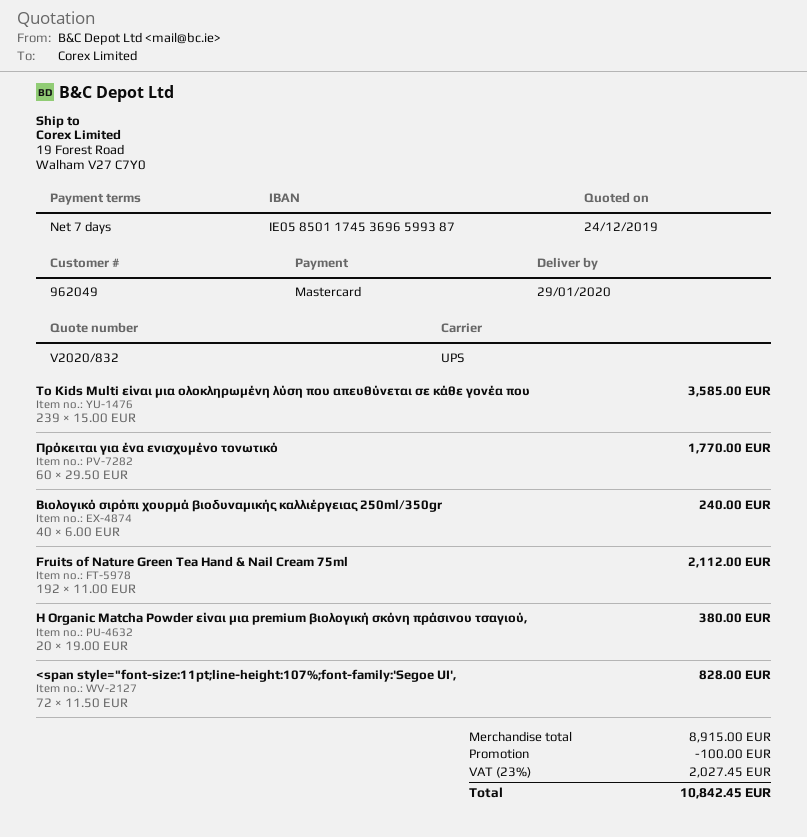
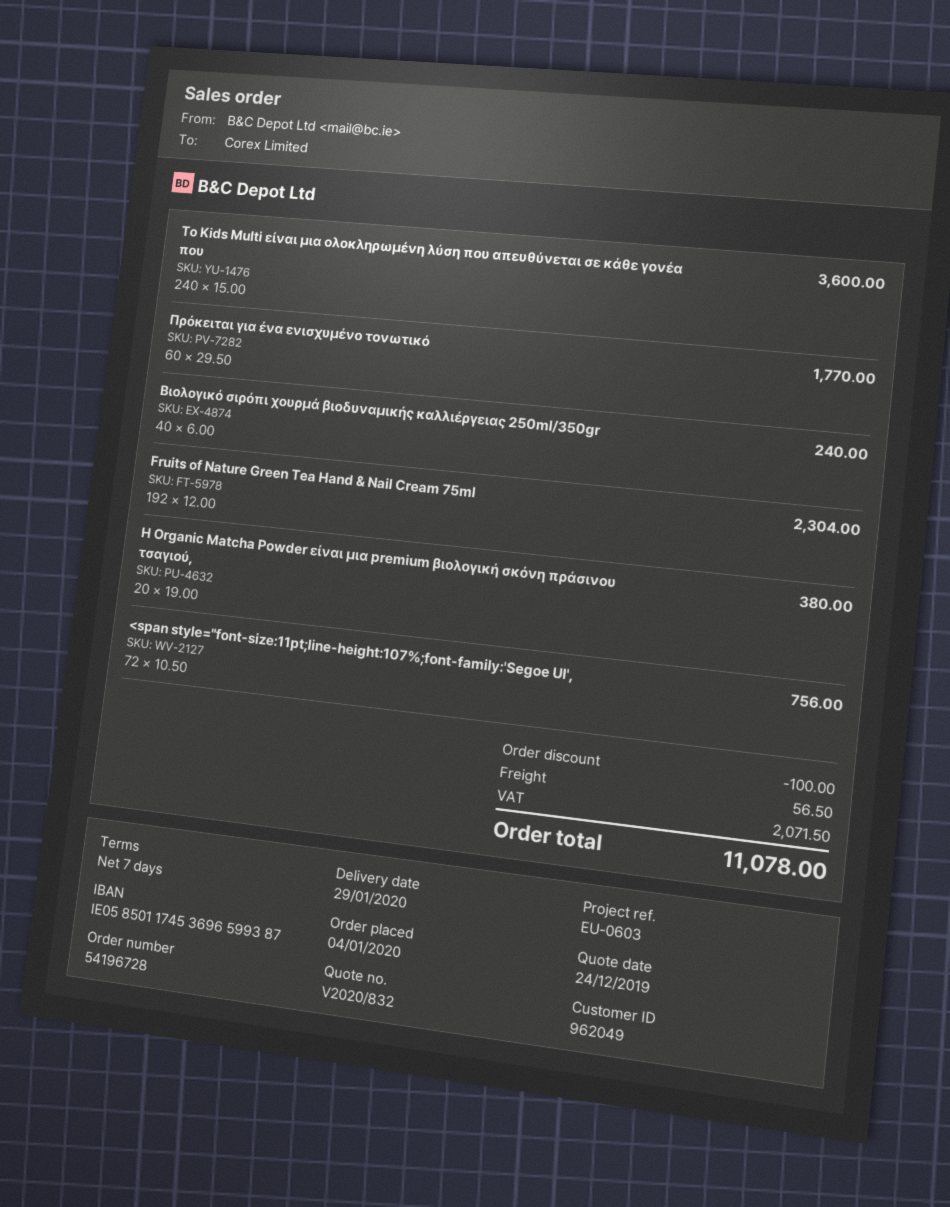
Το Kids Multi είναι μια ολοκληρωμένη λύση που απευθύνεται σε κάθε γονέα που: 239 x 15.00 = 3585.00 -> 240 x 15.00 = 3600.00
Fruits of Nature Green Tea Hand & Nail Cream 75ml: 192 x 11.00 = 2112.00 -> 192 x 12.00 = 2304.00
<span style="font-size:11pt;line-height:107%;font-family:'Segoe UI',: 72 x 11.50 = 828.00 -> 72 x 10.50 = 756.00
shipping: none -> 56.50
tax: 2027.45 -> 2071.50
total: 10842.45 -> 11078.00

